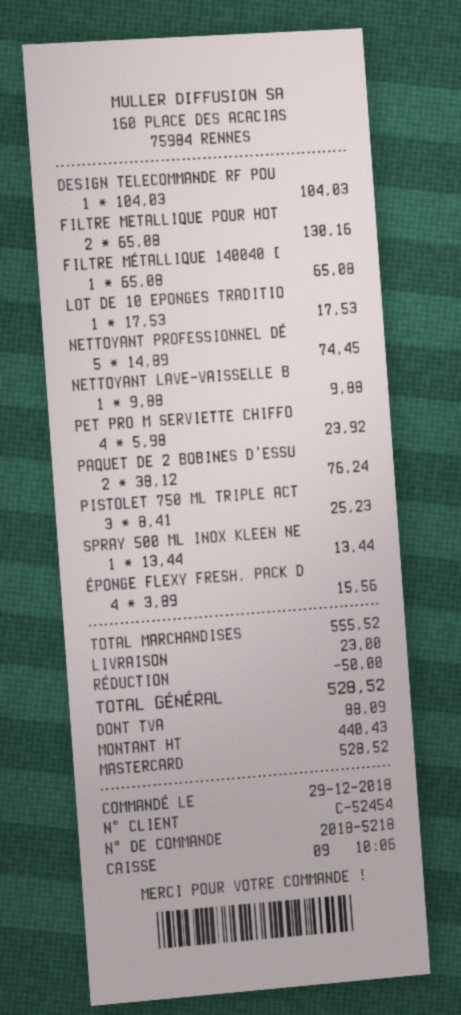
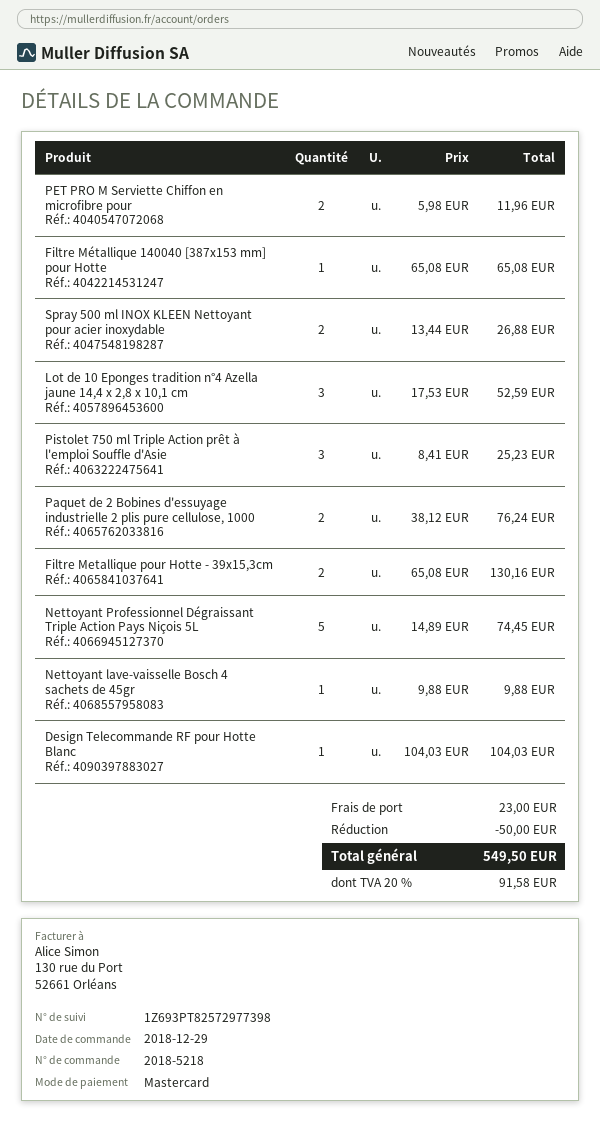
LOT DE 10 EPONGES TRADITIO: 1 x 17.53 = 17.53 -> 3 x 17.53 = 52.59
PET PRO M SERVIETTE CHIFFO: 4 x 5.98 = 23.92 -> 2 x 5.98 = 11.96
SPRAY 500 ML INOX KLEEN NE: 1 x 13.44 = 13.44 -> 2 x 13.44 = 26.88
ÉPONGE FLEXY FRESH, PACK D: 4 x 3.89 = 15.56 -> none
tax: 88.09 -> 91.58
total: 528.52 -> 549.50

